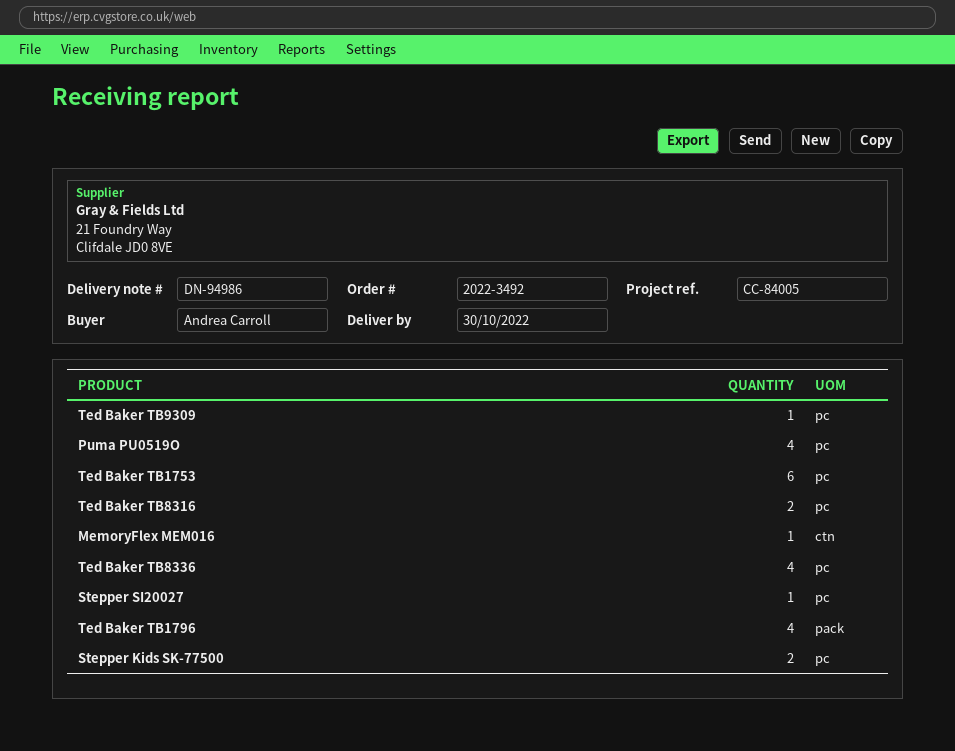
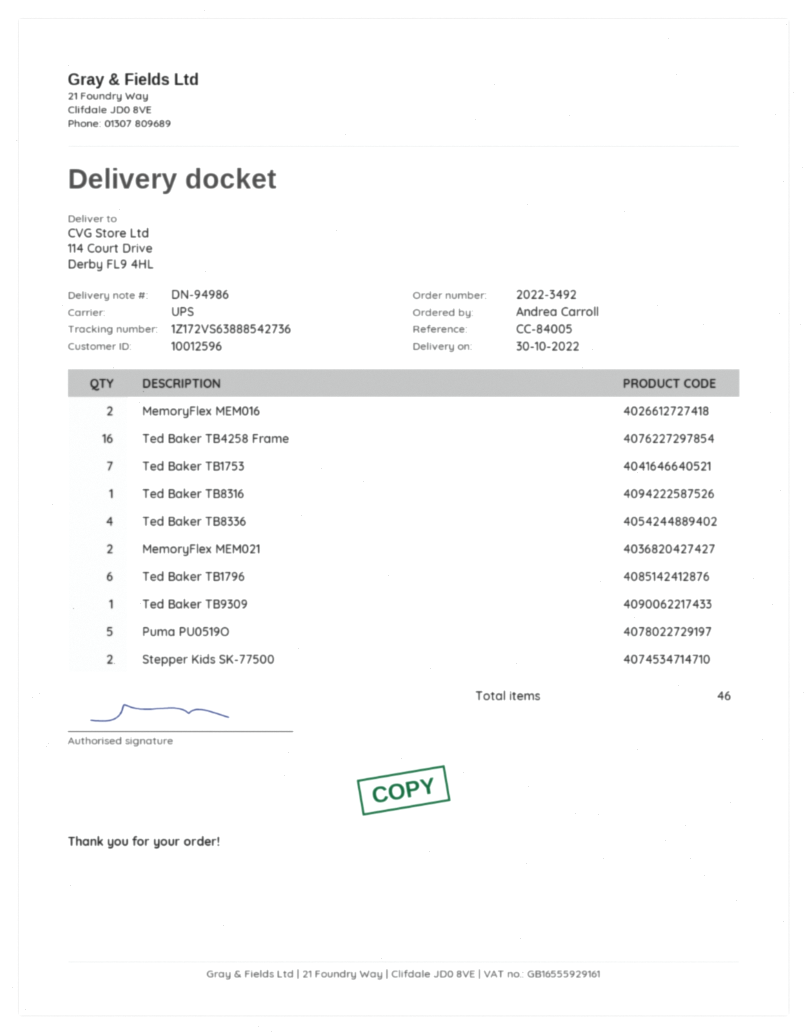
Puma PU0519O: 4 -> 5
Ted Baker TB1753: 6 -> 7
Ted Baker TB8316: 2 -> 1
MemoryFlex MEM016: 1 -> 2
Stepper SI20027: 1 -> none
Ted Baker TB1796: 4 -> 6
Ted Baker TB4258 Frame: none -> 16
MemoryFlex MEM021: none -> 2

